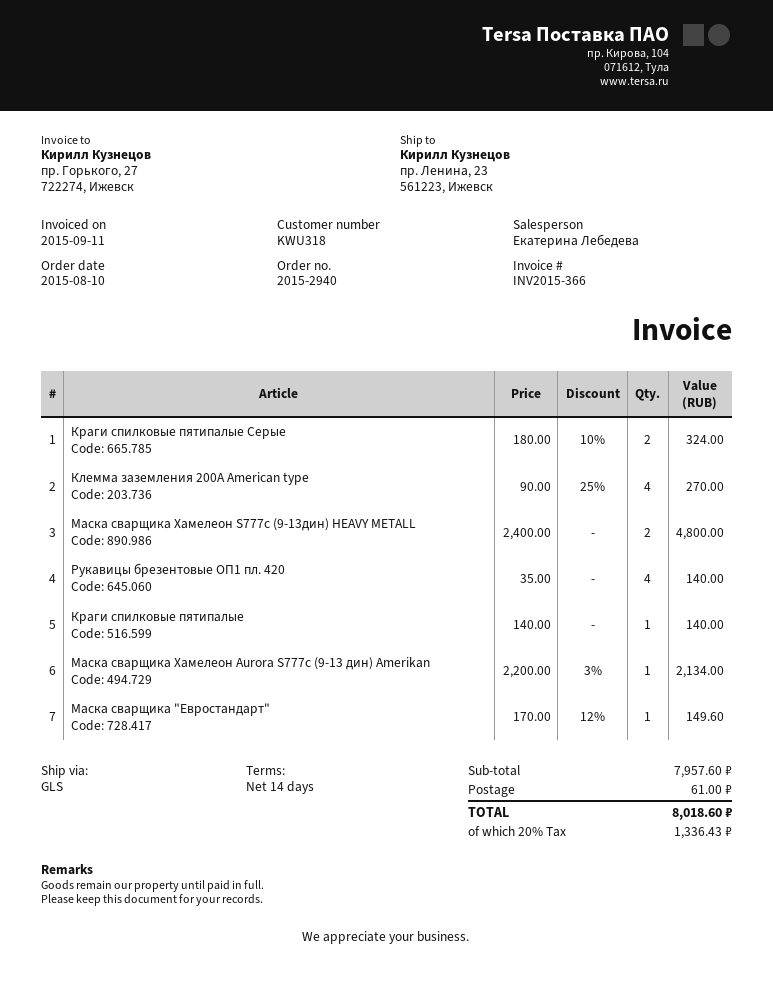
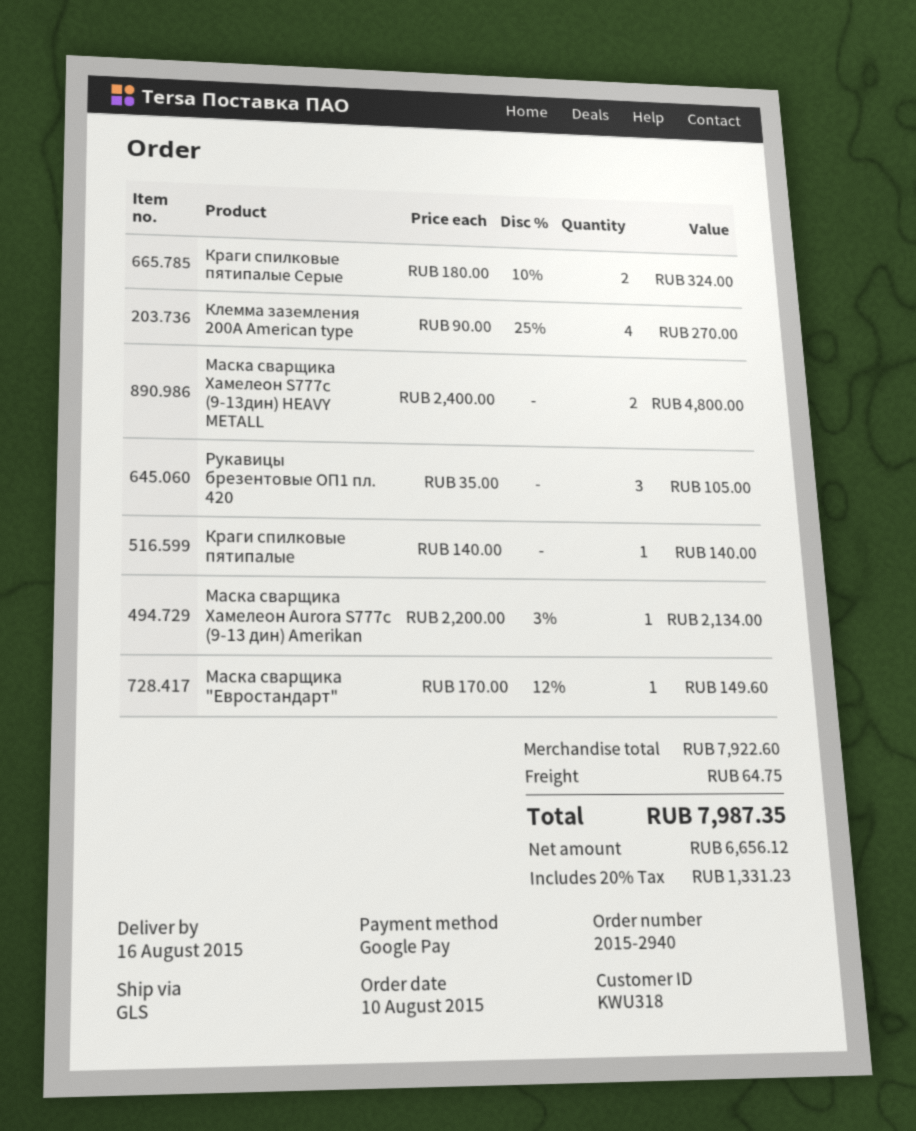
Рукавицы брезентовые ОП1 пл. 420: 4 x 35.00 = 140.00 -> 3 x 35.00 = 105.00
subtotal: 7957.60 -> 7922.60
shipping: 61.00 -> 64.75
tax: 20% = 1336.43 -> 20% = 1331.23
total: 8018.60 -> 7987.35

